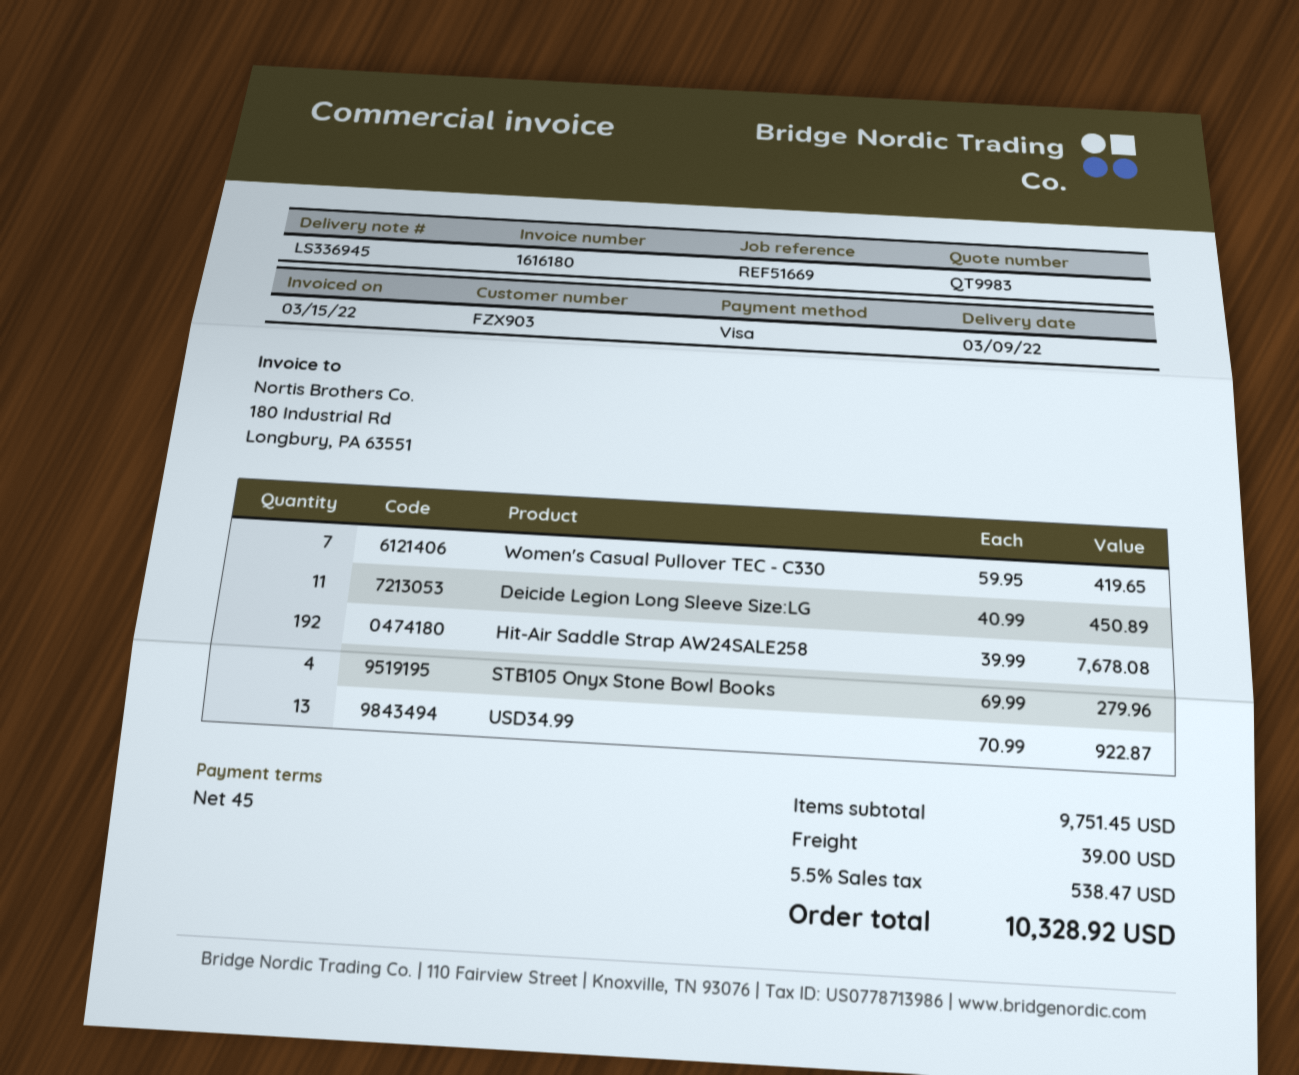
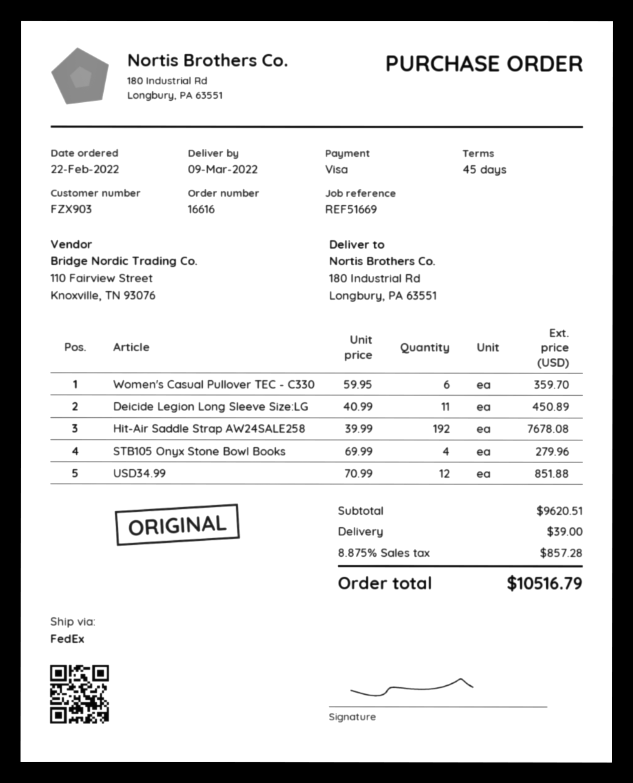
Women's Casual Pullover TEC - C330: 7 x 59.95 = 419.65 -> 6 x 59.95 = 359.70
USD34.99: 13 x 70.99 = 922.87 -> 12 x 70.99 = 851.88
subtotal: 9751.45 -> 9620.51
tax: 5.5% = 538.47 -> 8.875% = 857.28
total: 10328.92 -> 10516.79

